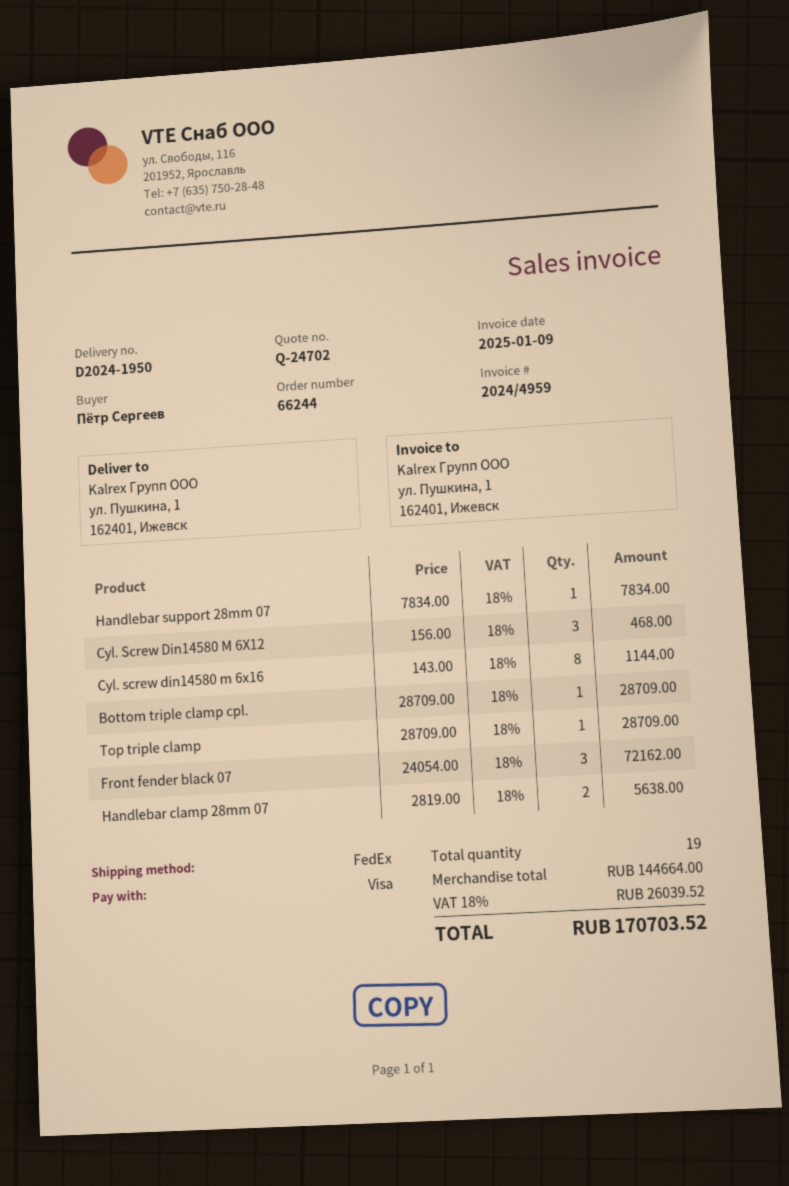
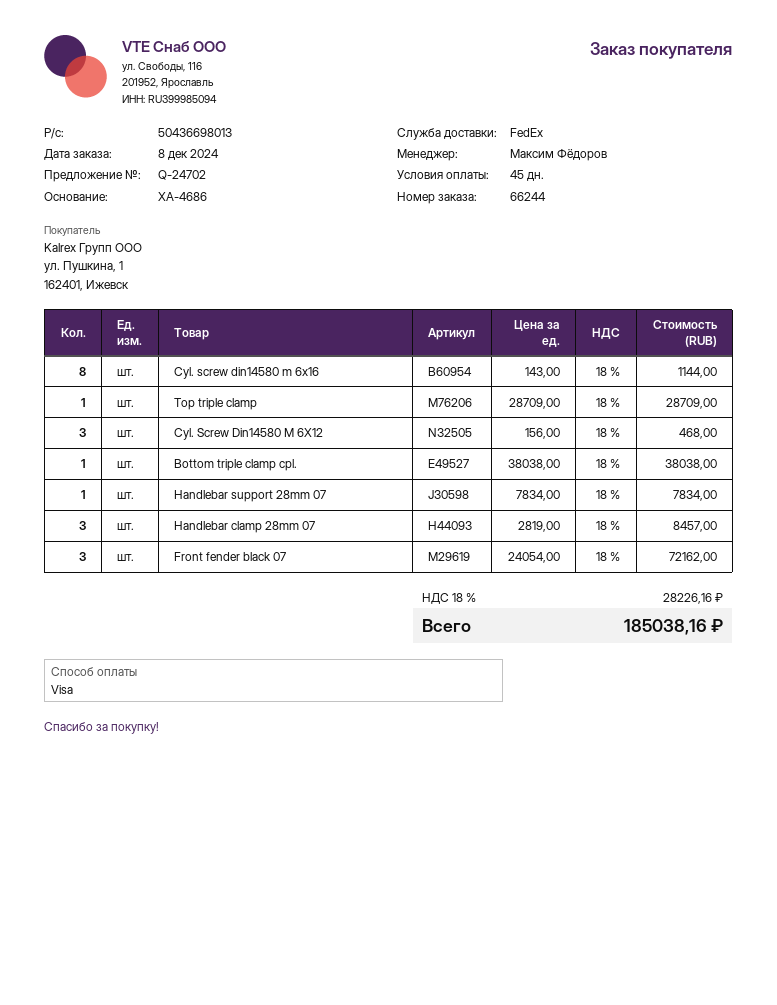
Bottom triple clamp cpl.: 1 x 28709.00 = 28709.00 -> 1 x 38038.00 = 38038.00
Handlebar clamp 28mm 07: 2 x 2819.00 = 5638.00 -> 3 x 2819.00 = 8457.00
tax: 18% = 26039.52 -> 18% = 28226.16
total: 170703.52 -> 185038.16

